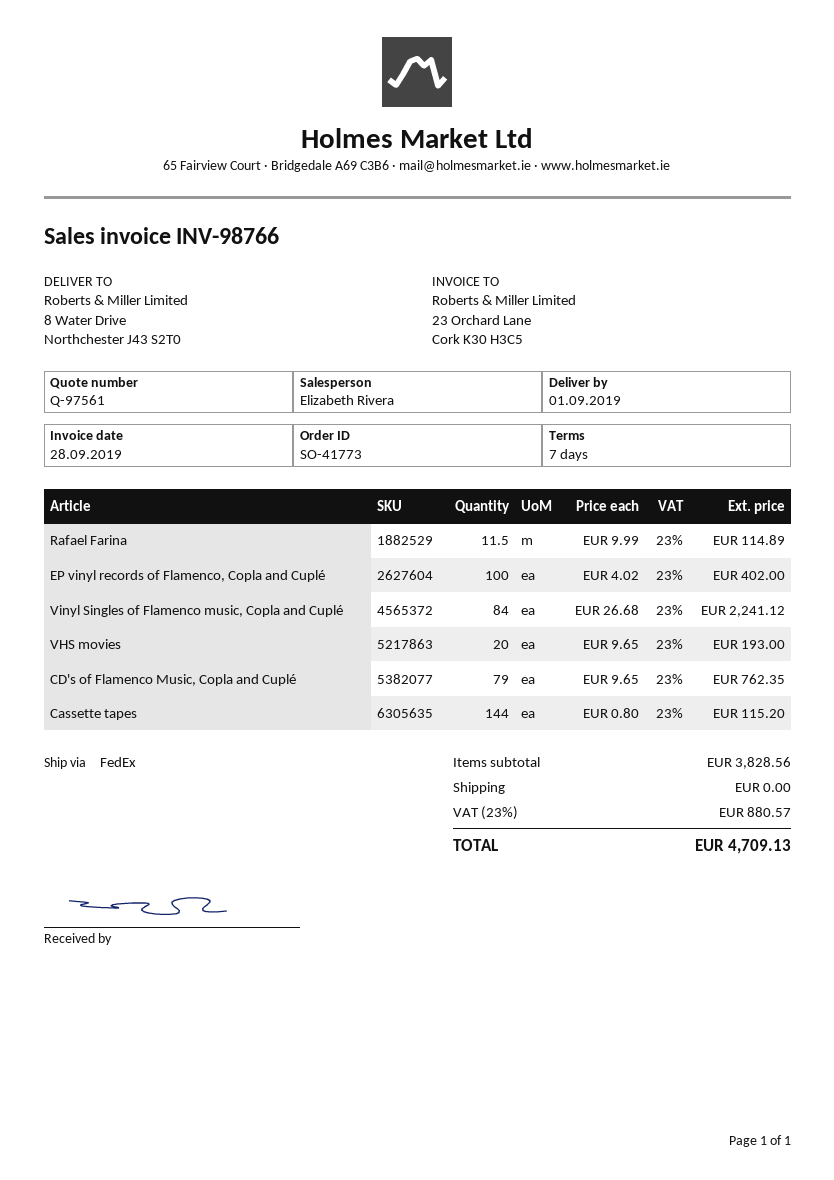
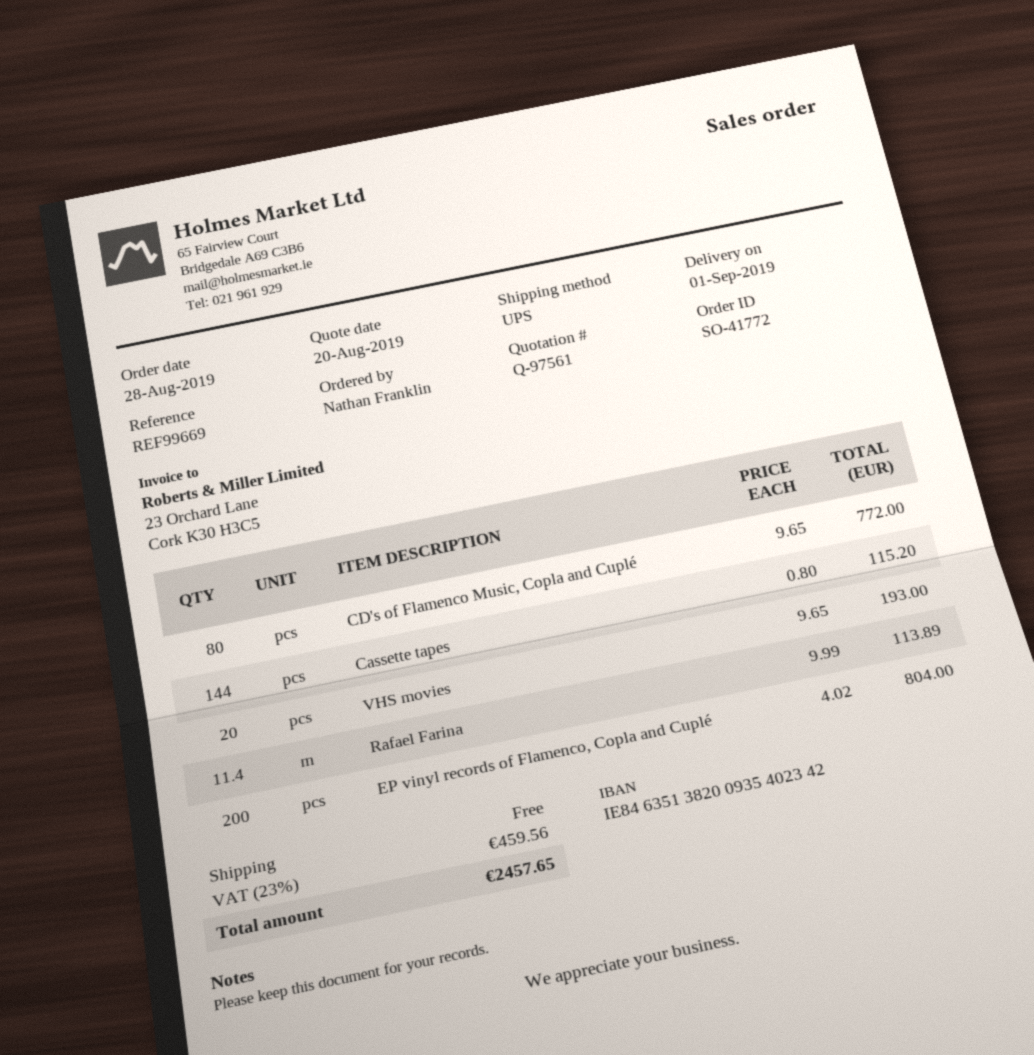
order number: SO-41773 -> SO-41772
shipping method: FedEx -> UPS
Rafael Farina: 11.5 x 9.99 = 114.89 -> 11.4 x 9.99 = 113.89
EP vinyl records of Flamenco, Copla and Cuplé: 100 x 4.02 = 402.00 -> 200 x 4.02 = 804.00
Vinyl Singles of Flamenco music, Copla and Cuplé: 84 x 26.68 = 2241.12 -> none
CD's of Flamenco Music, Copla and Cuplé: 79 x 9.65 = 762.35 -> 80 x 9.65 = 772.00
tax: 23% = 880.57 -> 23% = 459.56
total: 4709.13 -> 2457.65

